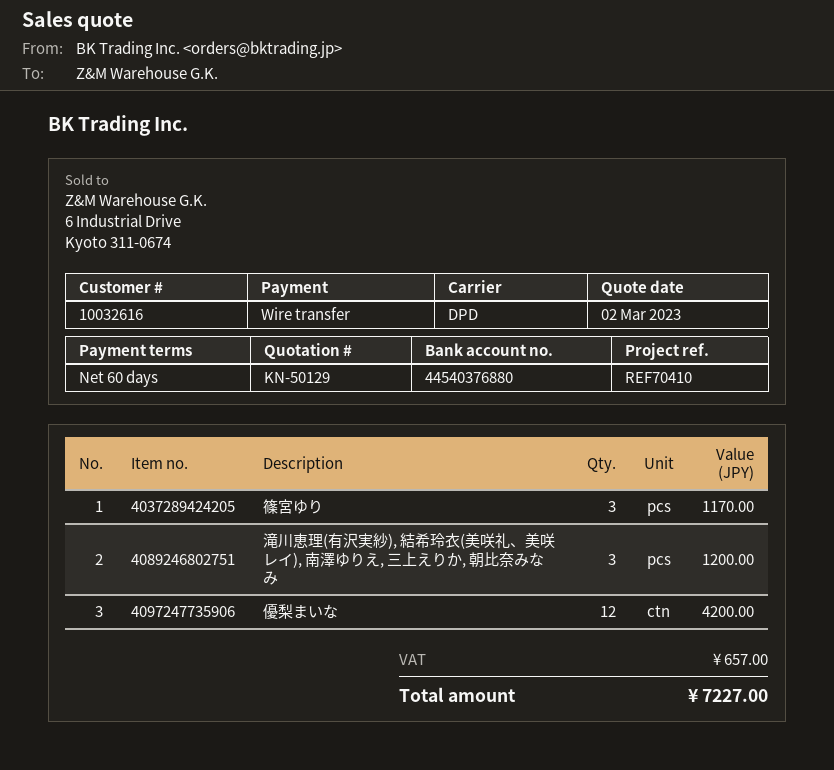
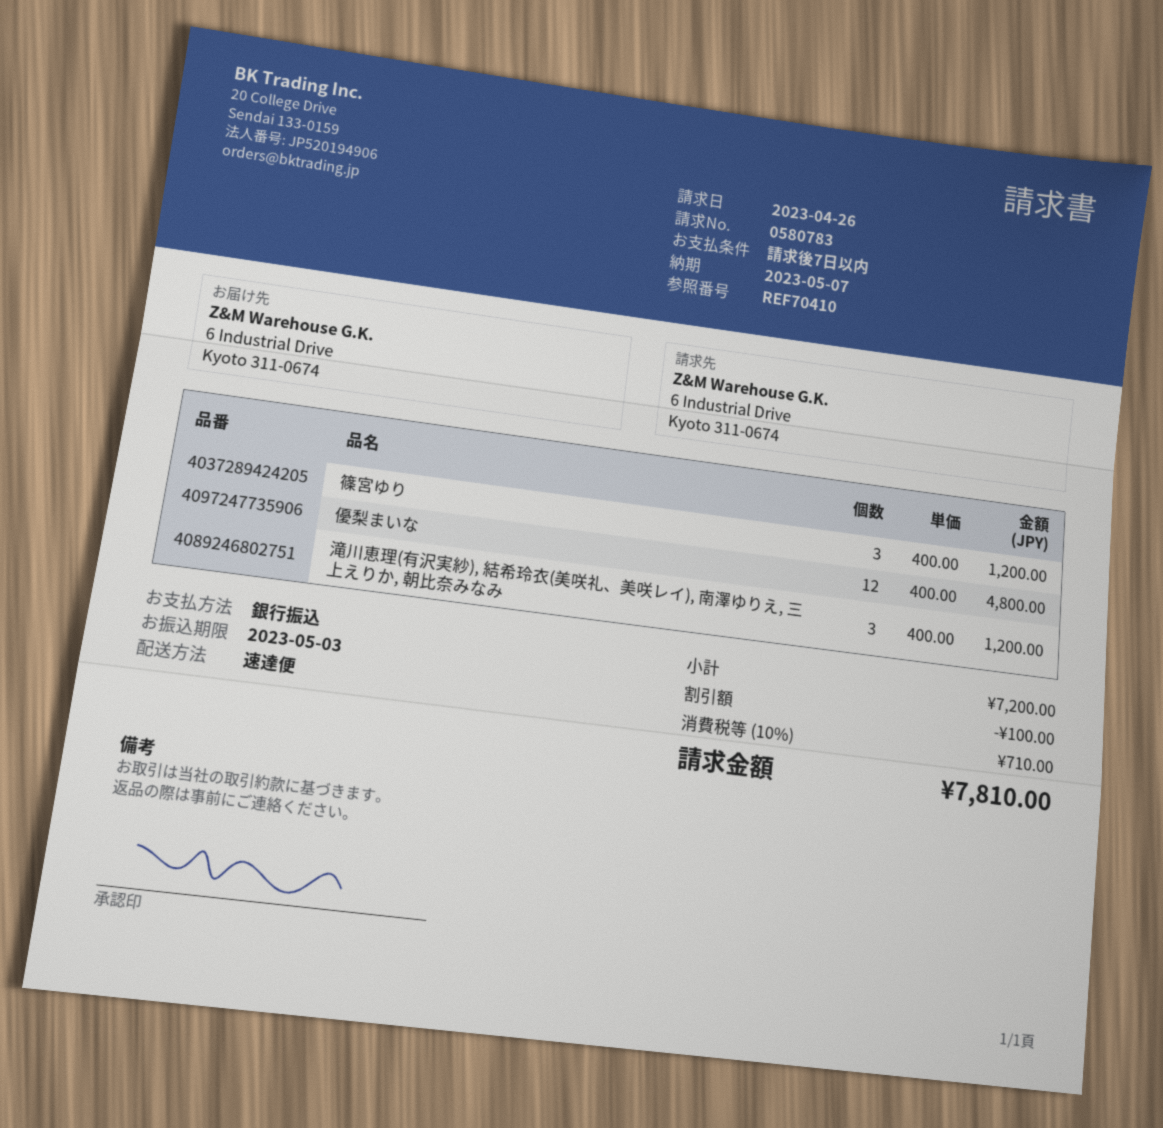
payment terms: 60 days -> 7 days
shipping method: DPD -> express
篠宮ゆり: 3 for 1170.00 -> 3 for 1200.00
優梨まいな: 12 for 4200.00 -> 12 for 4800.00
discount: none -> 100.00
tax: 657.00 -> 710.00
total: 7227.00 -> 7810.00

